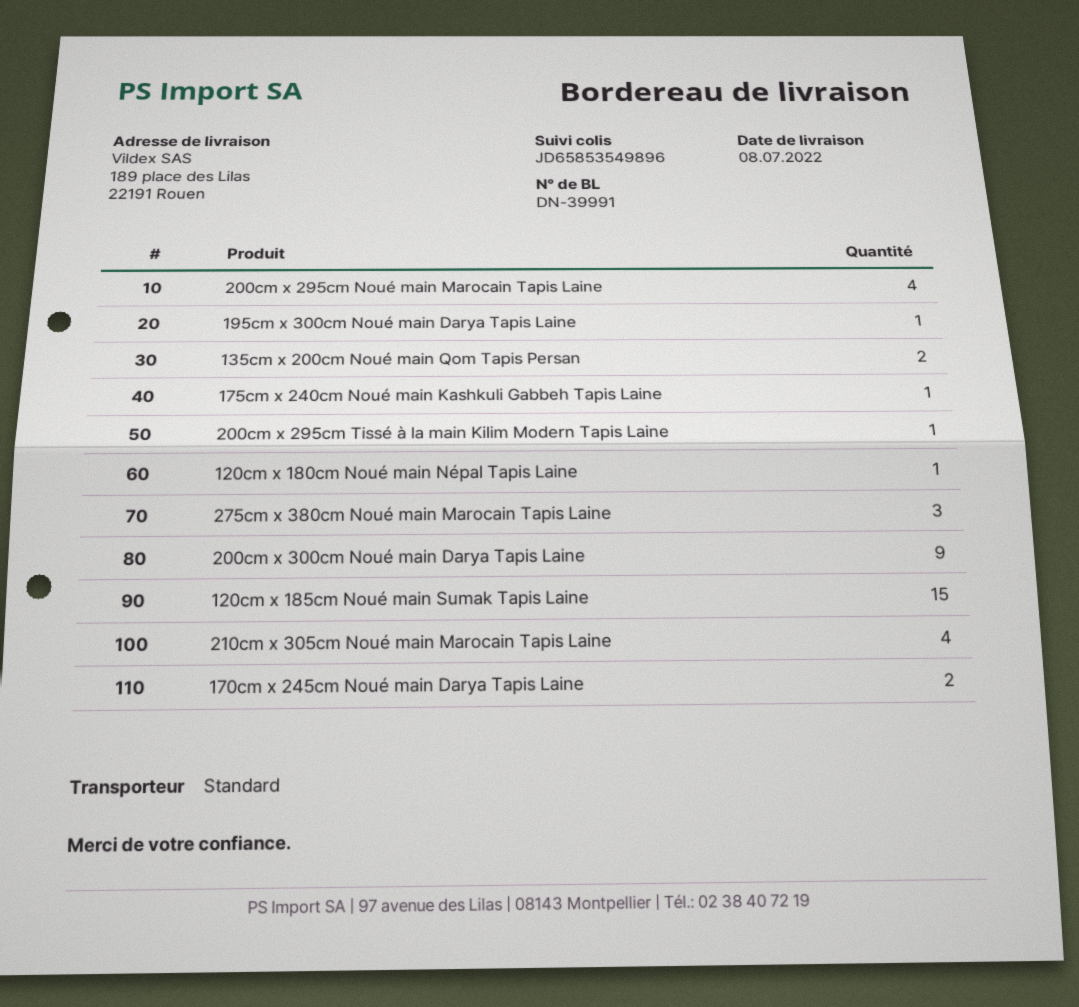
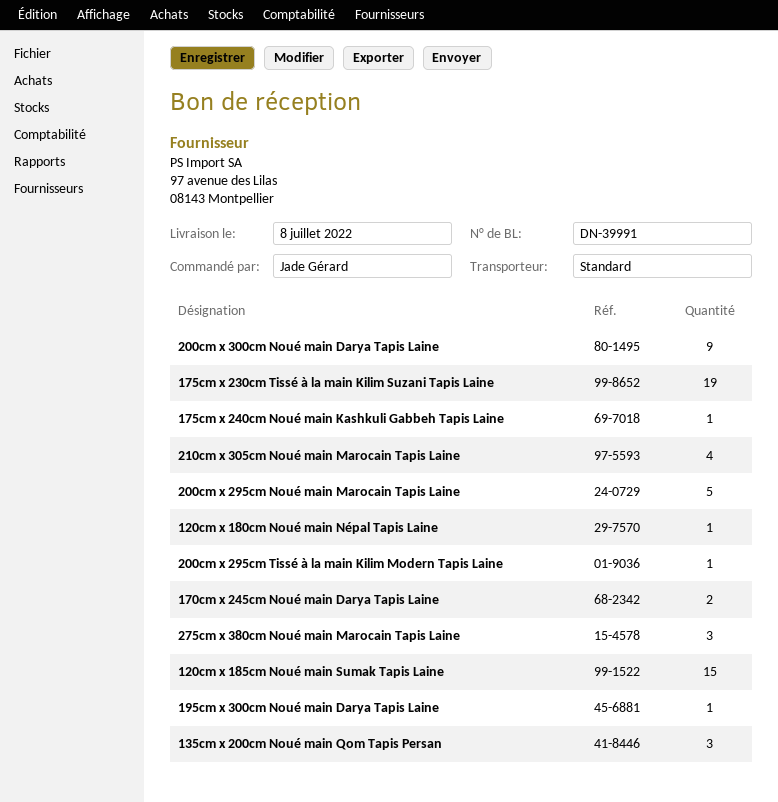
200cm x 295cm Noué main Marocain Tapis Laine: 4 -> 5
135cm x 200cm Noué main Qom Tapis Persan: 2 -> 3
175cm x 230cm Tissé à la main Kilim Suzani Tapis Laine: none -> 19

